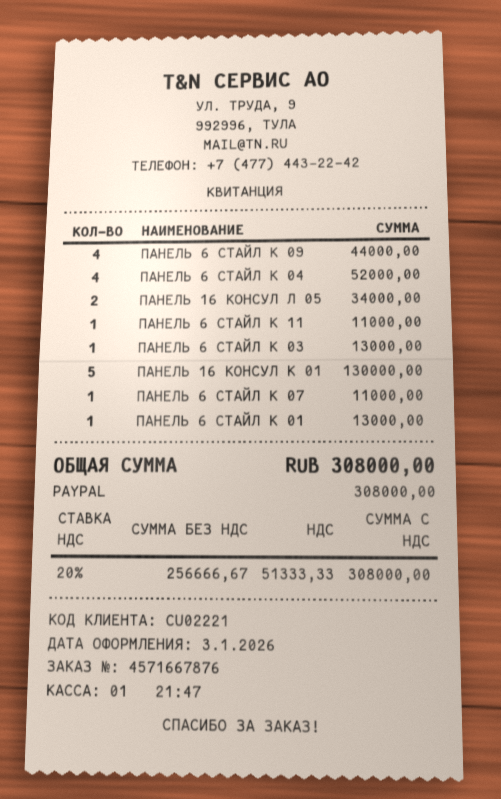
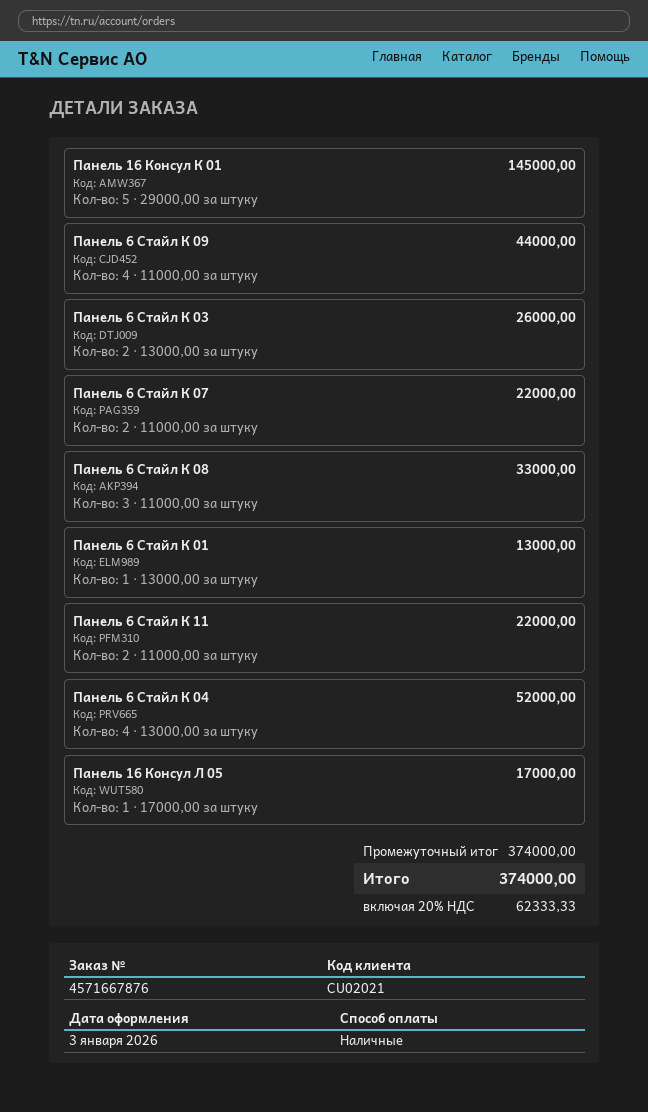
customer number: CU02221 -> CU02021
payment method: PayPal -> cash
ПАНЕЛЬ 16 КОНСУЛ Л 05: 2 for 34000.00 -> 1 for 17000.00
ПАНЕЛЬ 6 СТАЙЛ К 11: 1 for 11000.00 -> 2 for 22000.00
ПАНЕЛЬ 6 СТАЙЛ К 03: 1 for 13000.00 -> 2 for 26000.00
ПАНЕЛЬ 16 КОНСУЛ К 01: 5 for 130000.00 -> 5 for 145000.00
ПАНЕЛЬ 6 СТАЙЛ К 07: 1 for 11000.00 -> 2 for 22000.00
Панель 6 Стайл К 08: none -> 3 for 33000.00
tax: 20% = 51333.33 -> 20% = 62333.33
total: 308000.00 -> 374000.00

